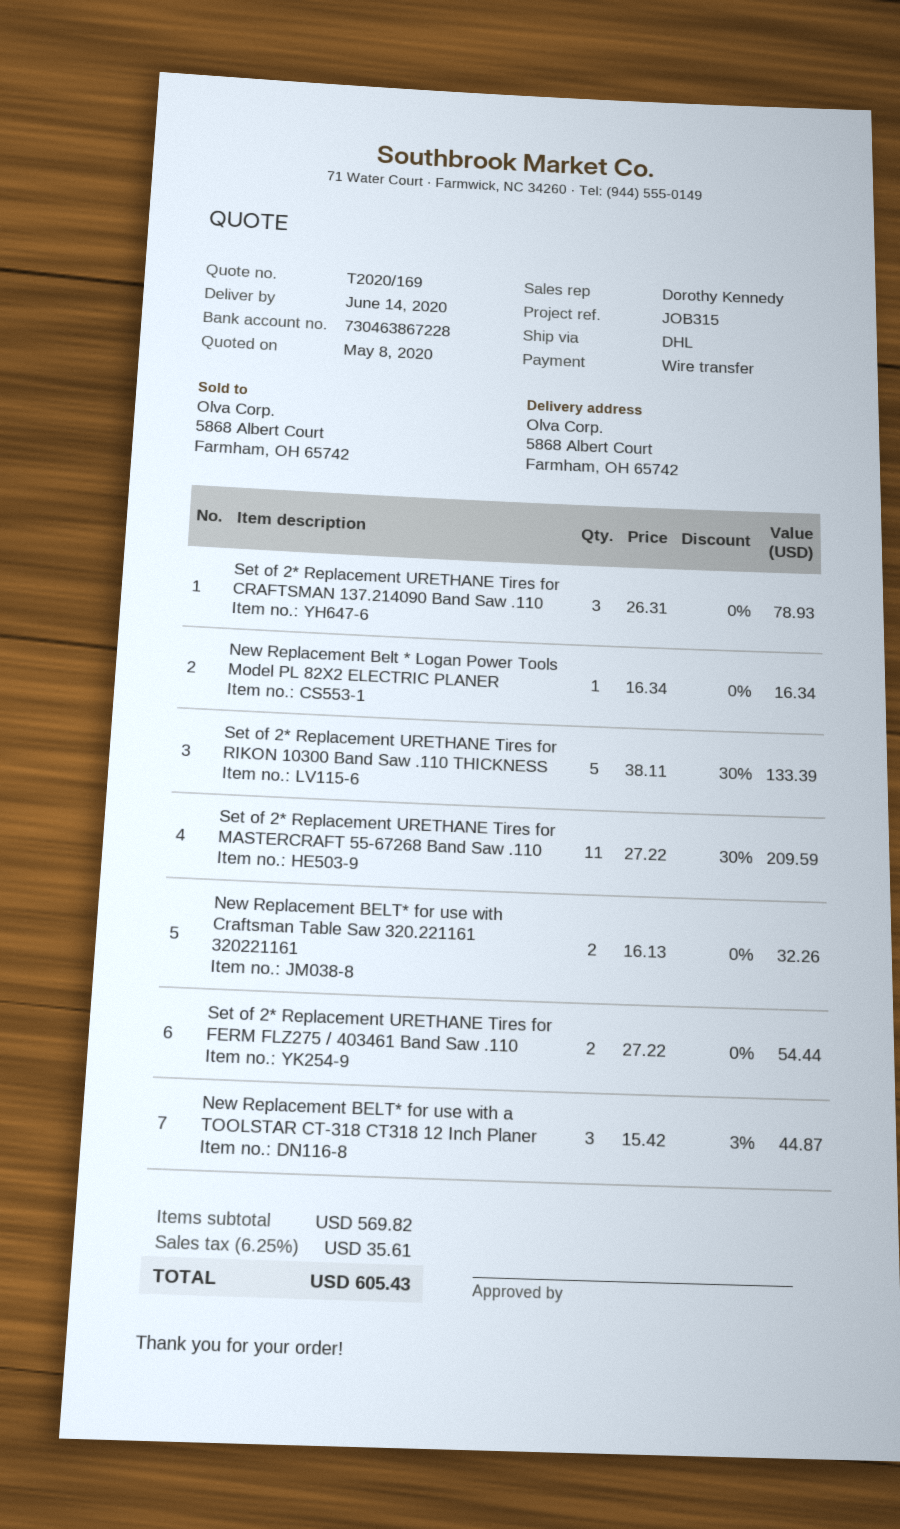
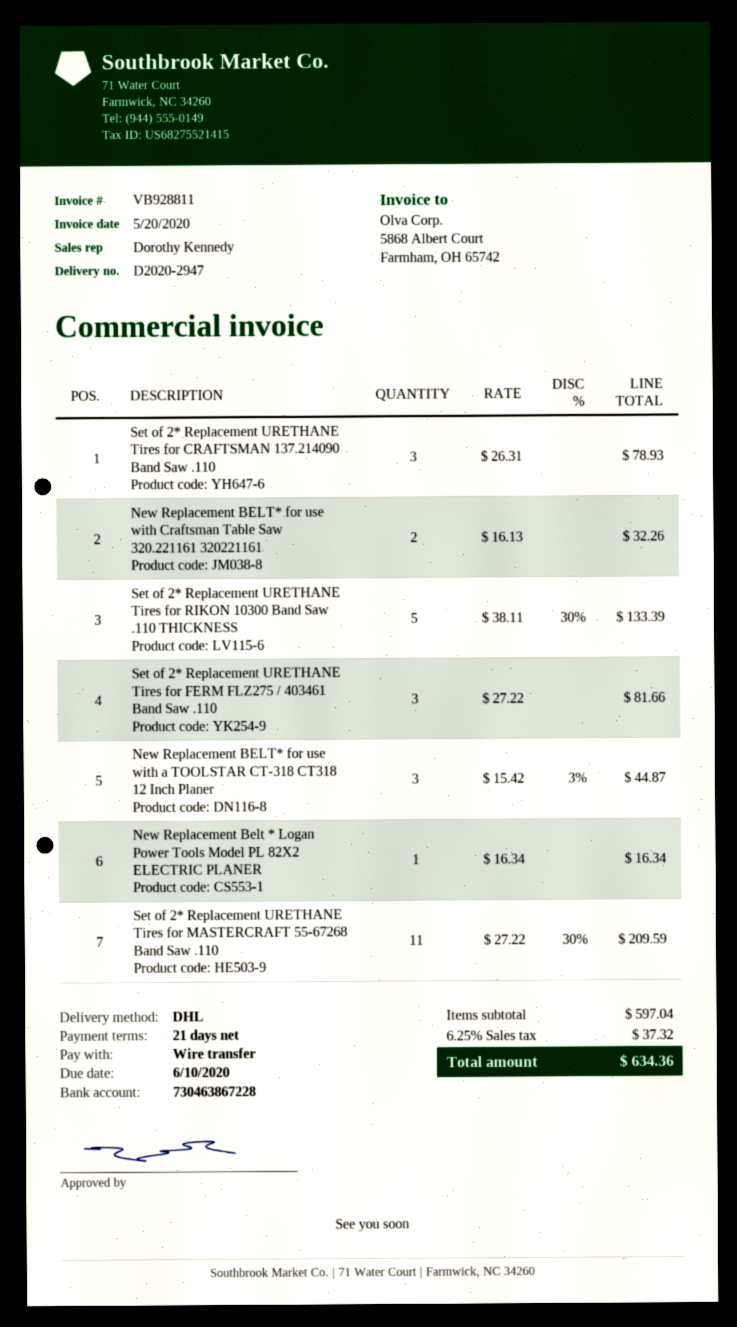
Set of 2* Replacement URETHANE Tires for FERM FLZ275 / 403461 Band Saw .110: 2 x 27.22 = 54.44 -> 3 x 27.22 = 81.66
subtotal: 569.82 -> 597.04
tax: 6.25% = 35.61 -> 6.25% = 37.32
total: 605.43 -> 634.36

